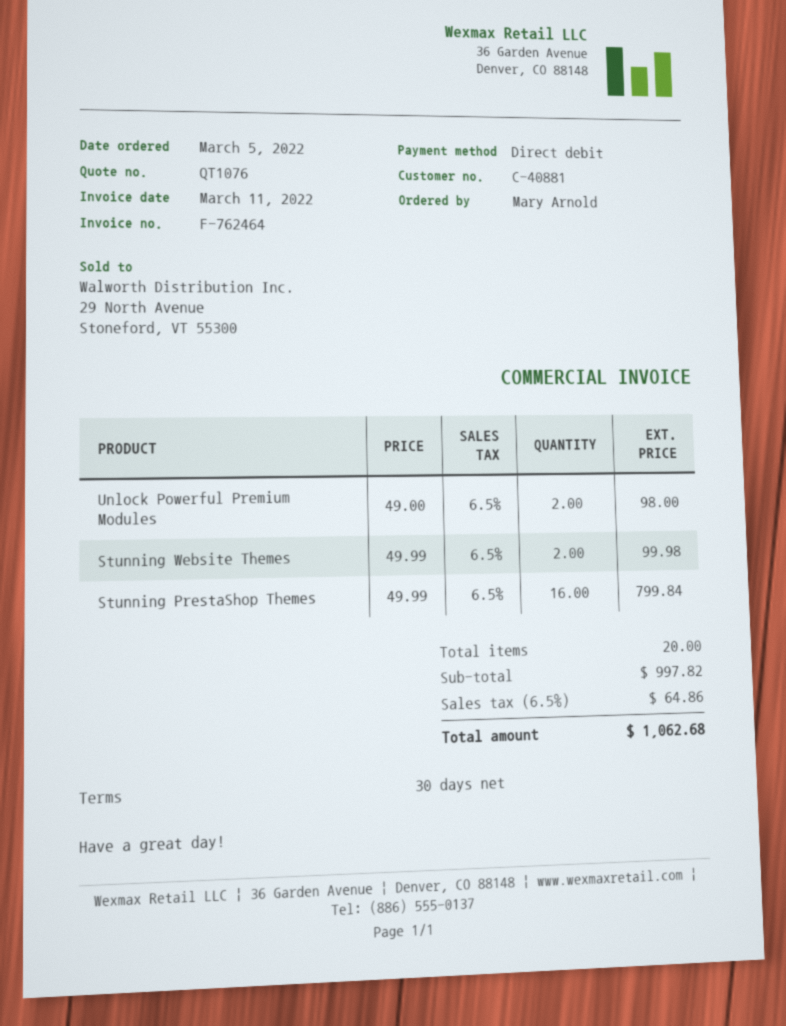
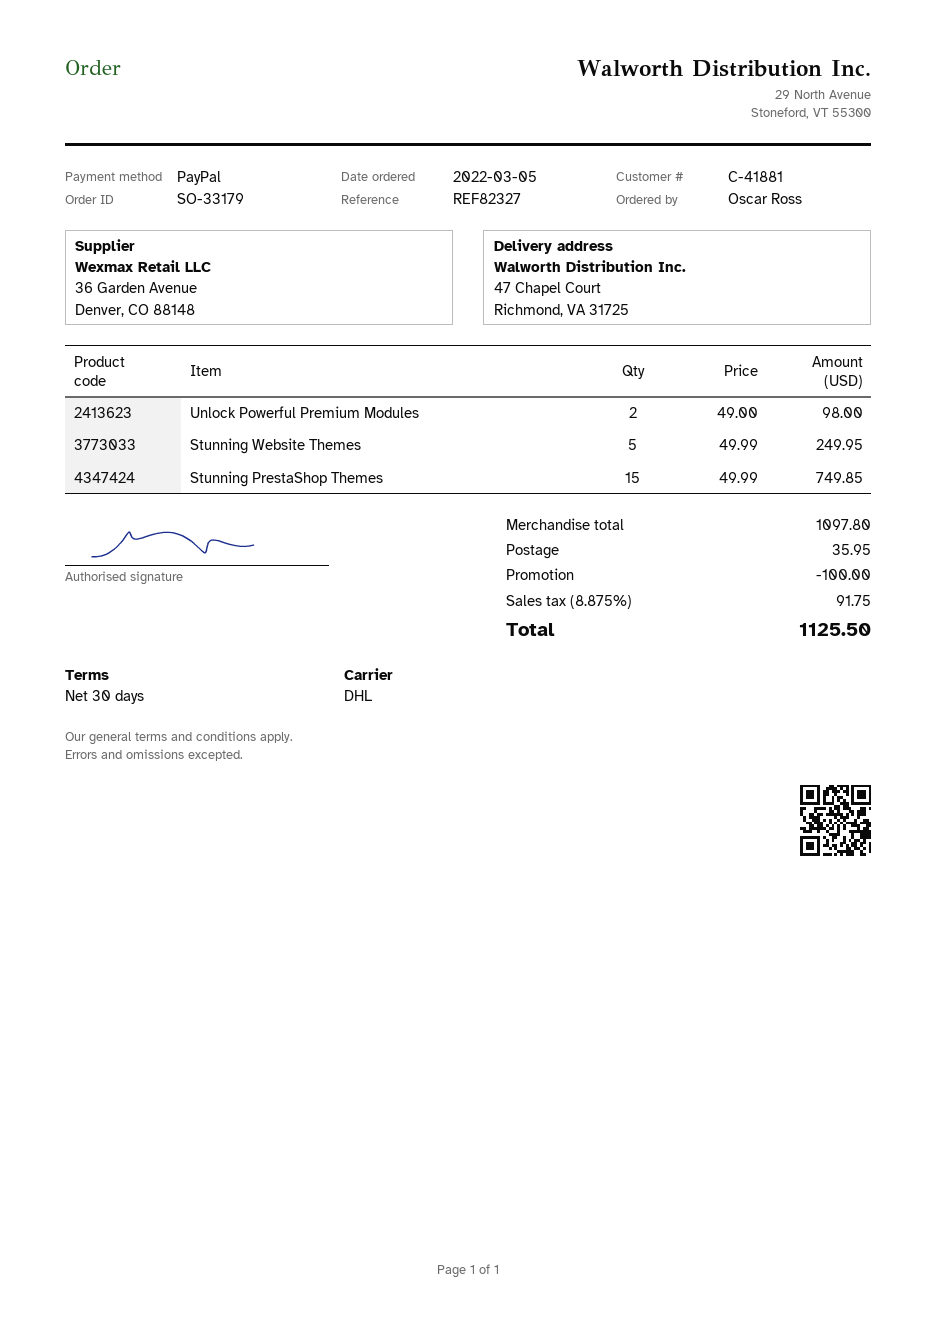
customer number: C-40881 -> C-41881
ordered by: Mary Arnold -> Oscar Ross
payment method: direct debit -> PayPal
Stunning Website Themes: 2 x 49.99 = 99.98 -> 5 x 49.99 = 249.95
Stunning PrestaShop Themes: 16 x 49.99 = 799.84 -> 15 x 49.99 = 749.85
subtotal: 997.82 -> 1097.80
discount: none -> 100.00
shipping: none -> 35.95
tax: 6.5% = 64.86 -> 8.875% = 91.75
total: 1062.68 -> 1125.50

